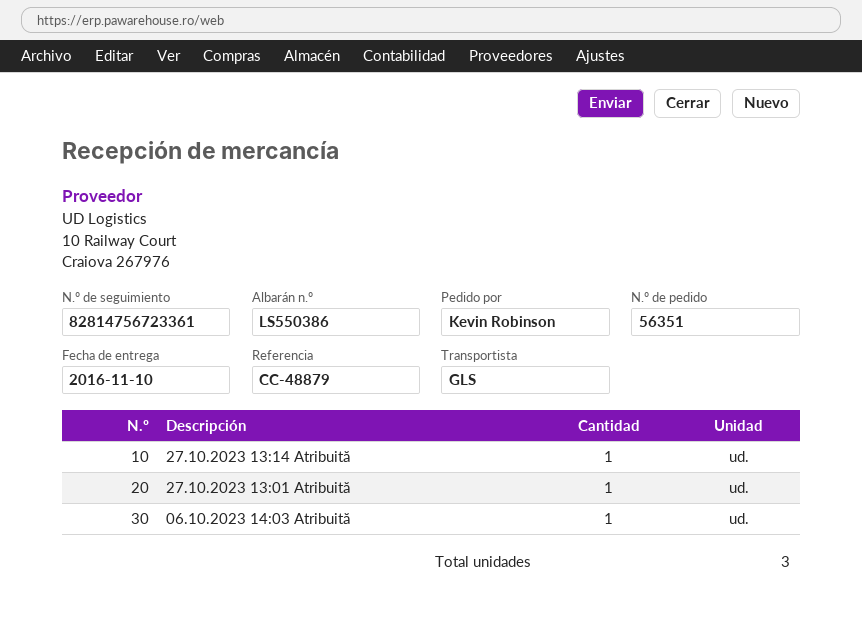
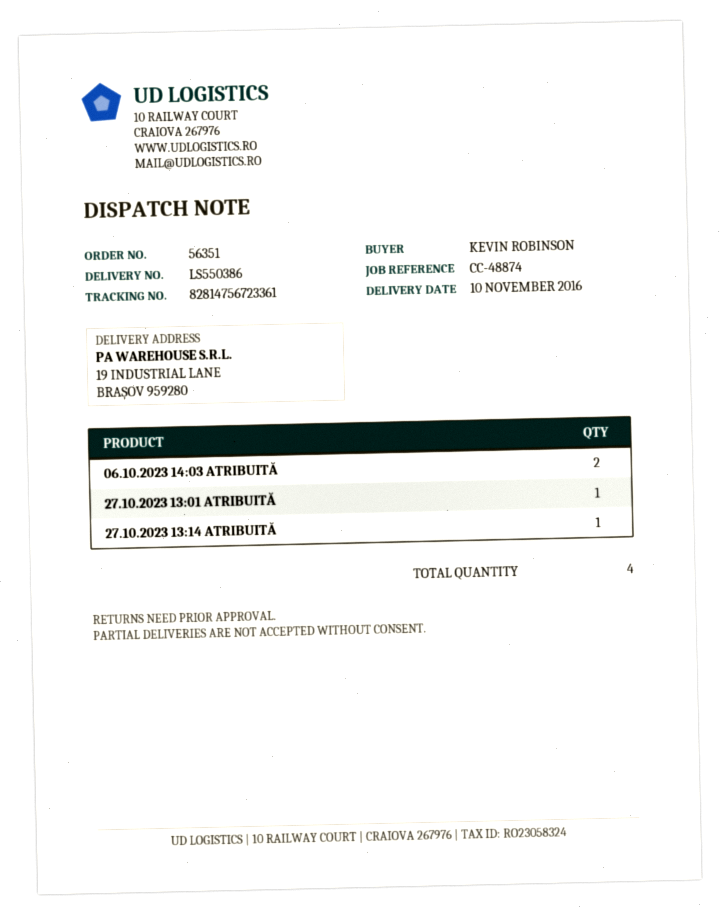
reference: CC-48879 -> CC-48874
06.10.2023 14:03 Atribuită: 1 -> 2
total quantity: 3 -> 4

